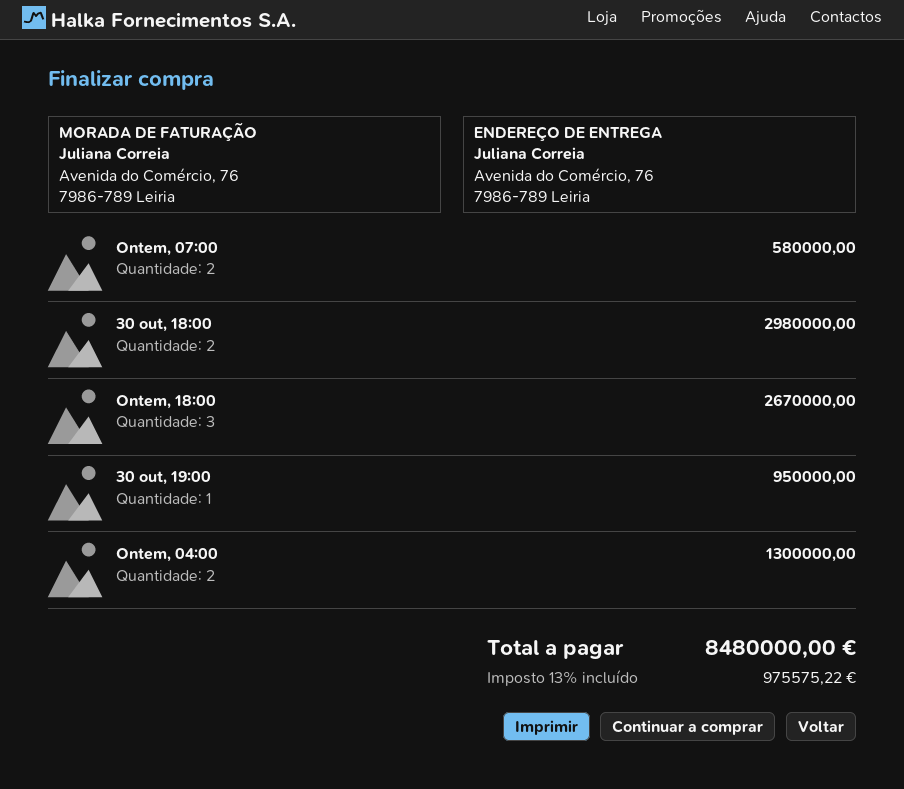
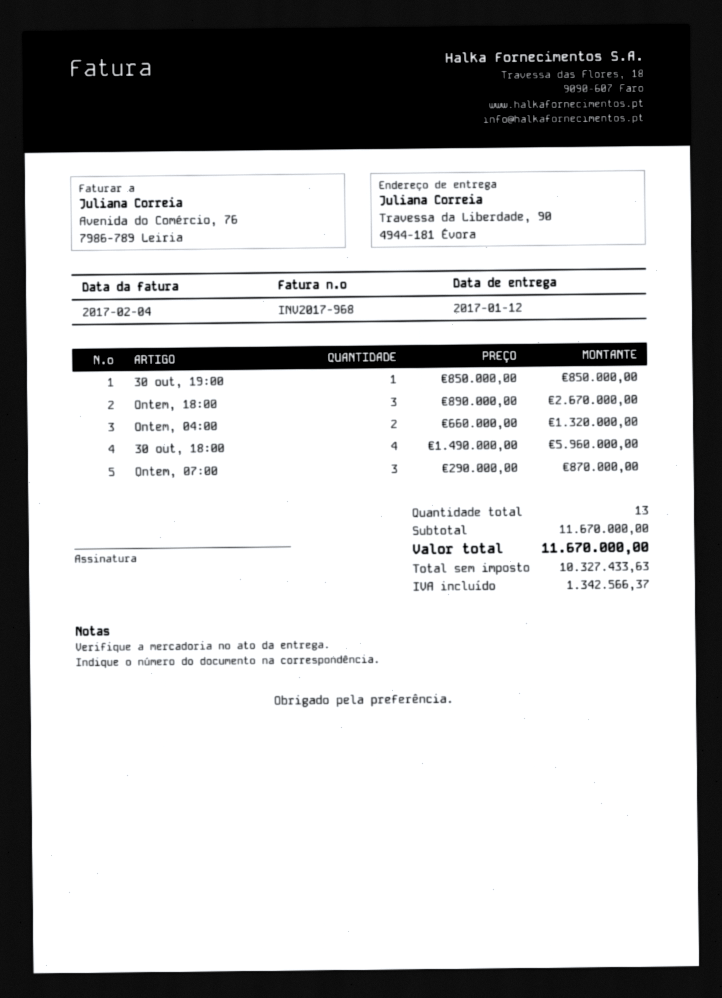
ship to: Avenida do Comércio, 76, 7986-789 Leiria -> Travessa da Liberdade, 90, 4944-181 Évora
Ontem, 07:00: 2 for 580000.00 -> 3 for 870000.00
30 out, 18:00: 2 for 2980000.00 -> 4 for 5960000.00
30 out, 19:00: 1 for 950000.00 -> 1 for 850000.00
Ontem, 04:00: 2 for 1300000.00 -> 2 for 1320000.00
tax: 975575.22 -> 1342566.37
total: 8480000.00 -> 11670000.00

